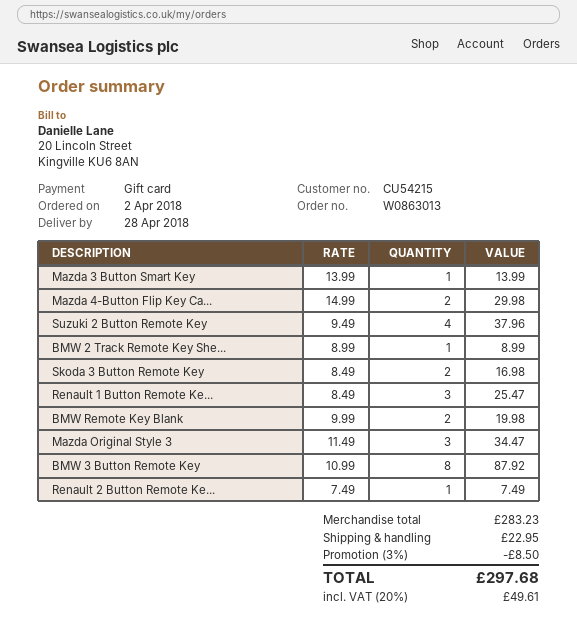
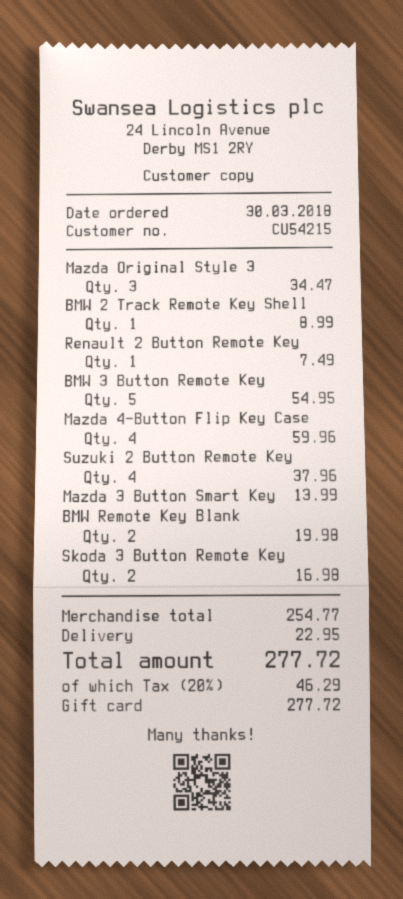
order date: 2018-04-02 -> 2018-03-30
Mazda 4-Button Flip Key Ca...: 2 for 29.98 -> 4 for 59.96
Renault 1 Button Remote Ke...: 3 for 25.47 -> none
BMW 3 Button Remote Key: 8 for 87.92 -> 5 for 54.95
subtotal: 283.23 -> 254.77
discount: 3% = 8.50 -> none
tax: 20% = 49.61 -> 20% = 46.29
total: 297.68 -> 277.72

